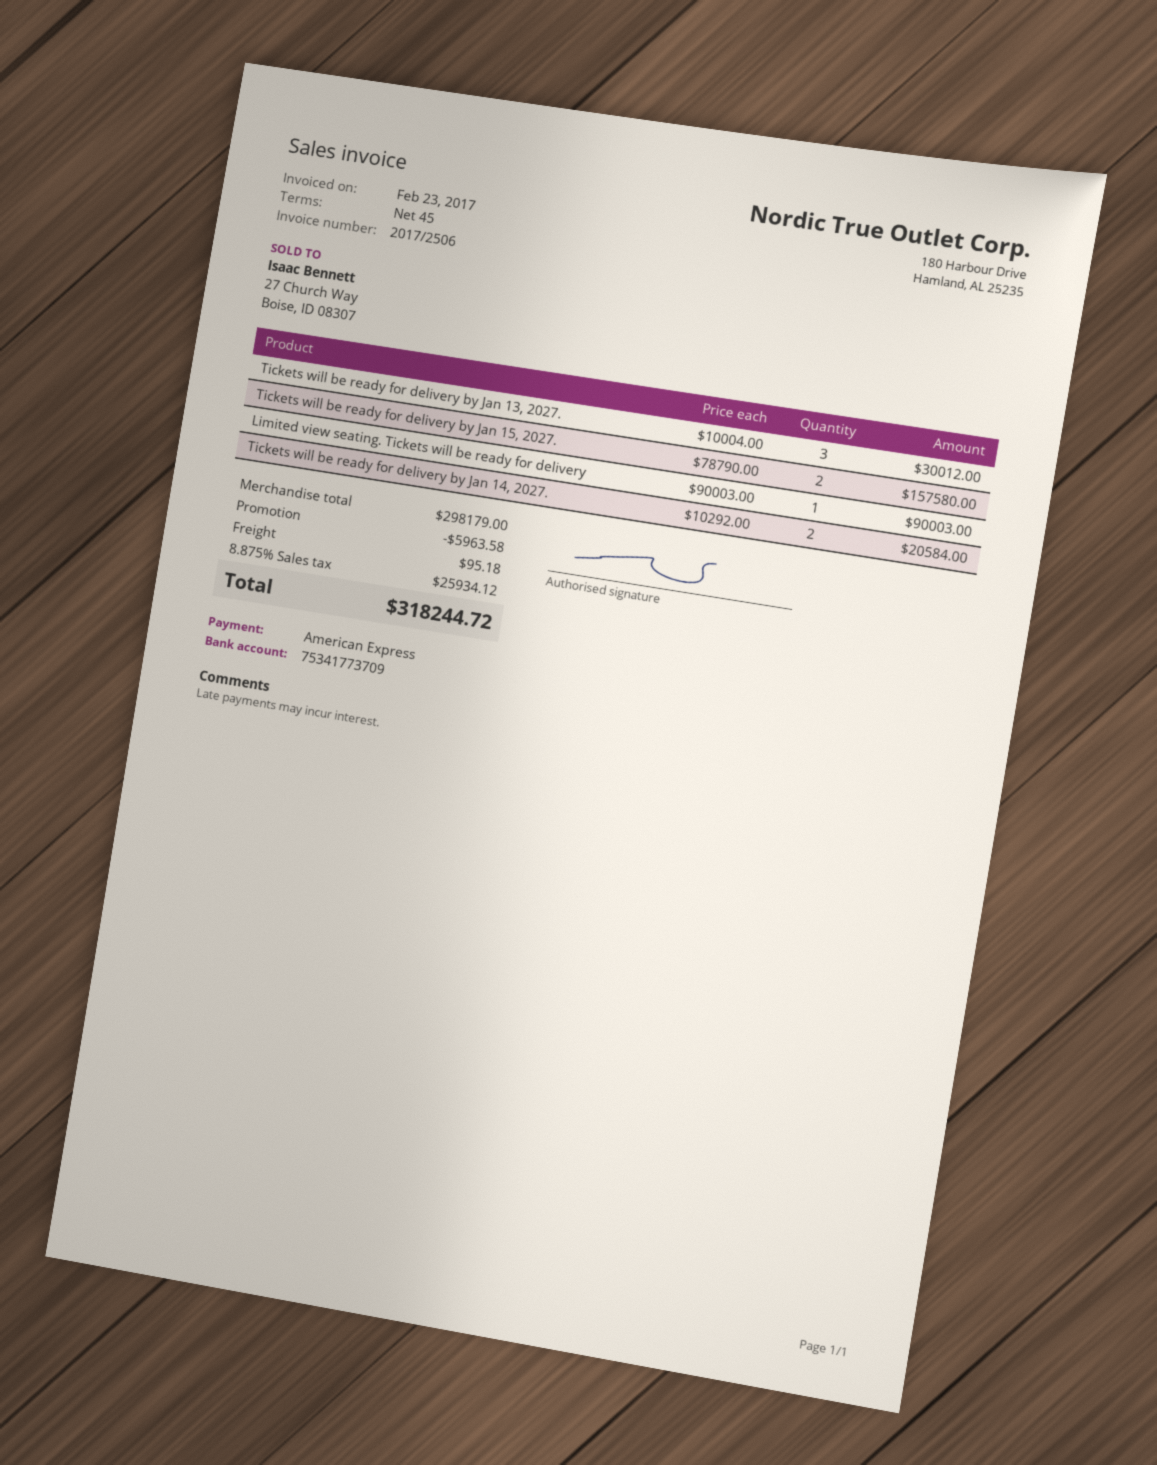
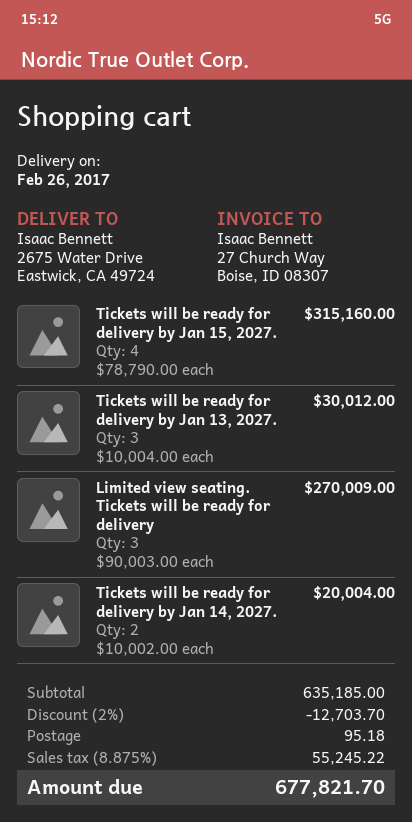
Tickets will be ready for delivery by Jan 15, 2027.: 2 x 78790.00 = 157580.00 -> 4 x 78790.00 = 315160.00
Limited view seating. Tickets will be ready for delivery: 1 x 90003.00 = 90003.00 -> 3 x 90003.00 = 270009.00
Tickets will be ready for delivery by Jan 14, 2027.: 2 x 10292.00 = 20584.00 -> 2 x 10002.00 = 20004.00
subtotal: 298179.00 -> 635185.00
discount: 5963.58 -> 12703.70
tax: 8.875% = 25934.12 -> 8.875% = 55245.22
total: 318244.72 -> 677821.70

